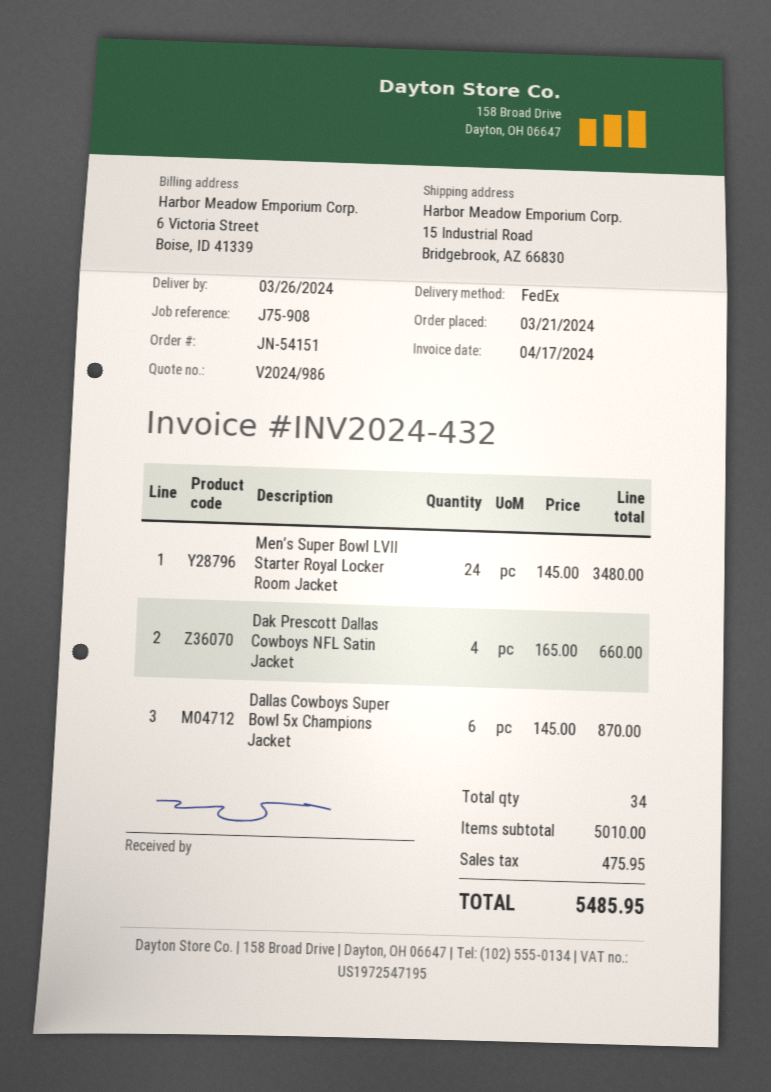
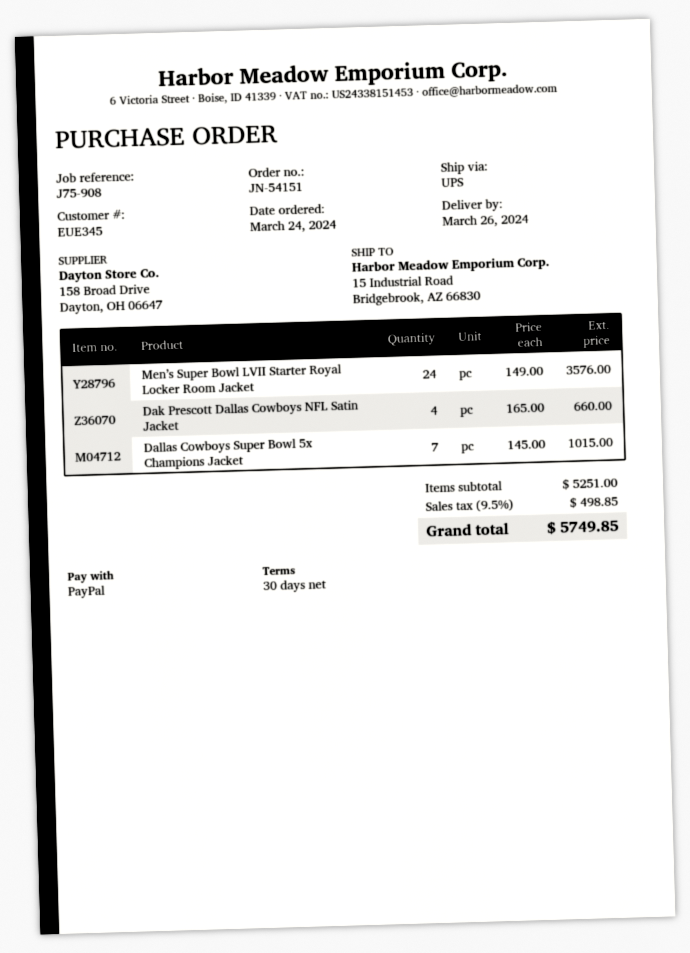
order date: 2024-03-21 -> 2024-03-24
shipping method: FedEx -> UPS
Men’s Super Bowl LVII Starter Royal Locker Room Jacket: 24 x 145.00 = 3480.00 -> 24 x 149.00 = 3576.00
Dallas Cowboys Super Bowl 5x Champions Jacket: 6 x 145.00 = 870.00 -> 7 x 145.00 = 1015.00
subtotal: 5010.00 -> 5251.00
tax: 475.95 -> 498.85
total: 5485.95 -> 5749.85

